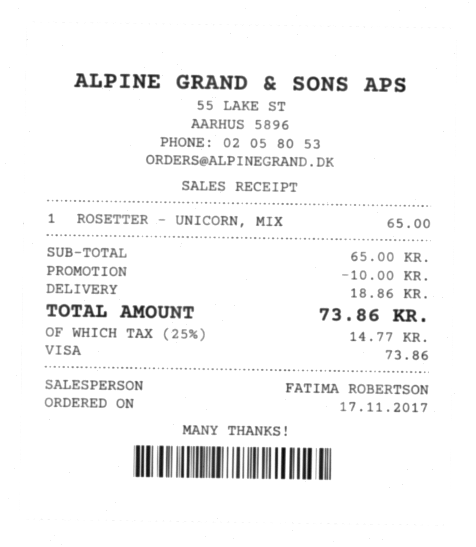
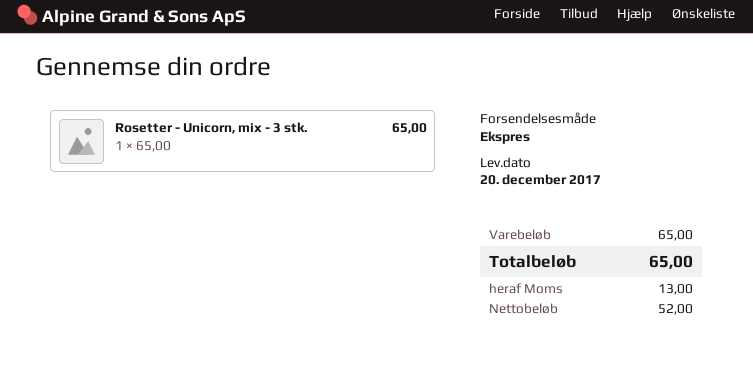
discount: 10.00 -> none
shipping: 18.86 -> none
tax: 14.77 -> 13.00
total: 73.86 -> 65.00

